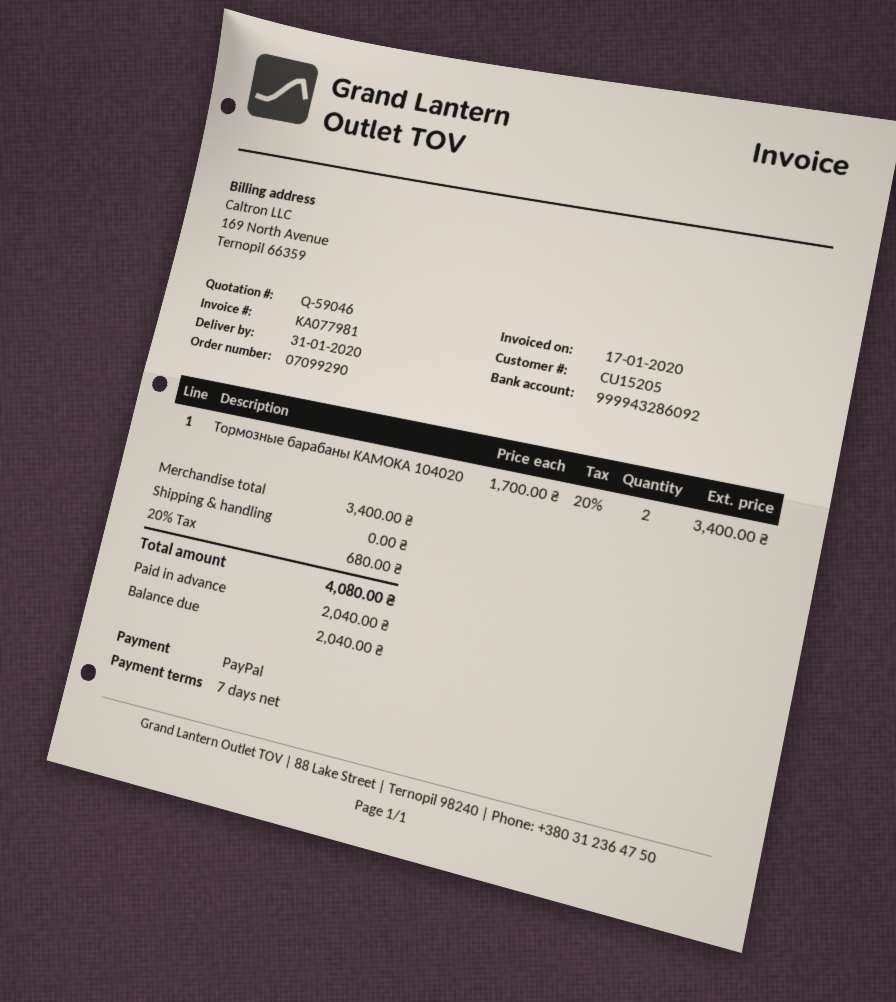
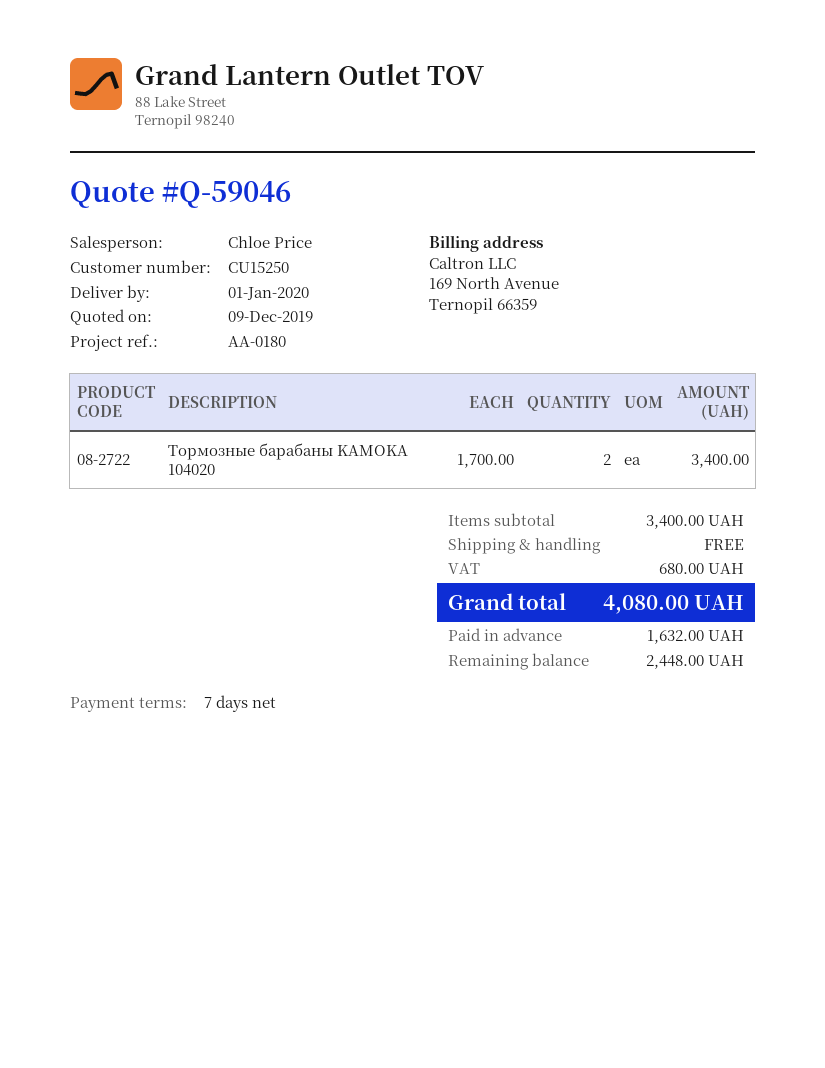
delivery date: 2020-01-31 -> 2020-01-01
customer number: CU15205 -> CU15250
deposit: 2040.00 -> 1632.00
balance: 2040.00 -> 2448.00

